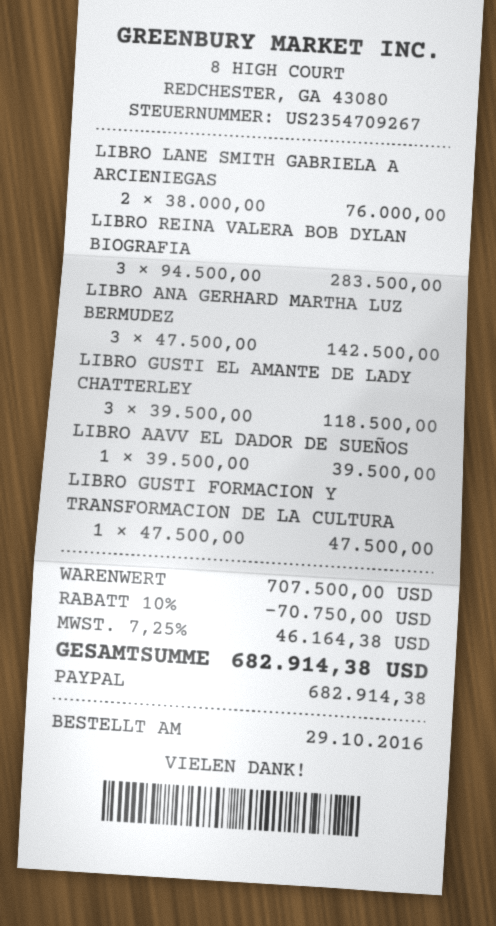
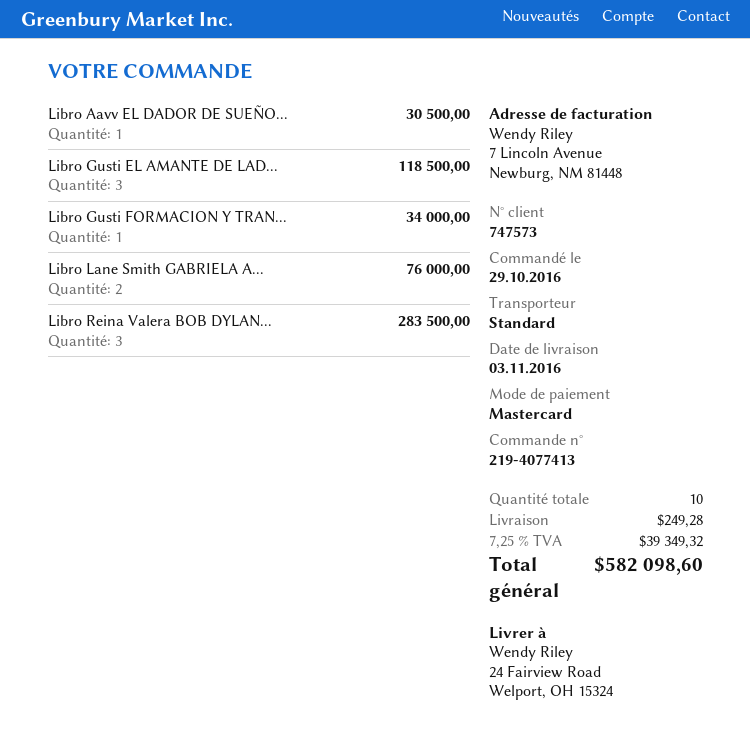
payment method: PayPal -> Mastercard
LIBRO ANA GERHARD MARTHA LUZ BERMUDEZ: 3 for 142500.00 -> none
LIBRO AAVV EL DADOR DE SUEÑOS: 1 for 39500.00 -> 1 for 30500.00
LIBRO GUSTI FORMACION Y TRANSFORMACION DE LA CULTURA: 1 for 47500.00 -> 1 for 34000.00
discount: 10% = 70750.00 -> none
shipping: none -> 249.28
tax: 7.25% = 46164.38 -> 7.25% = 39349.32
total: 682914.38 -> 582098.60

